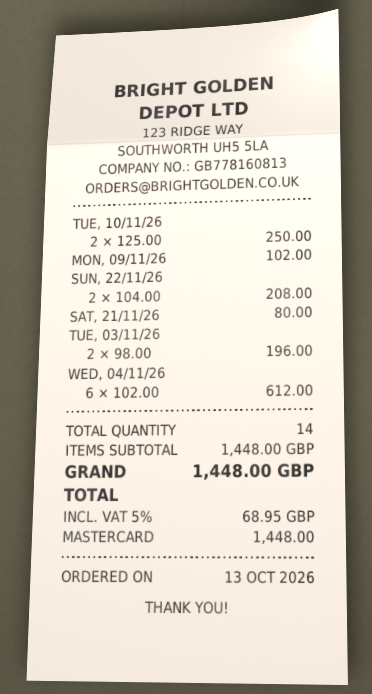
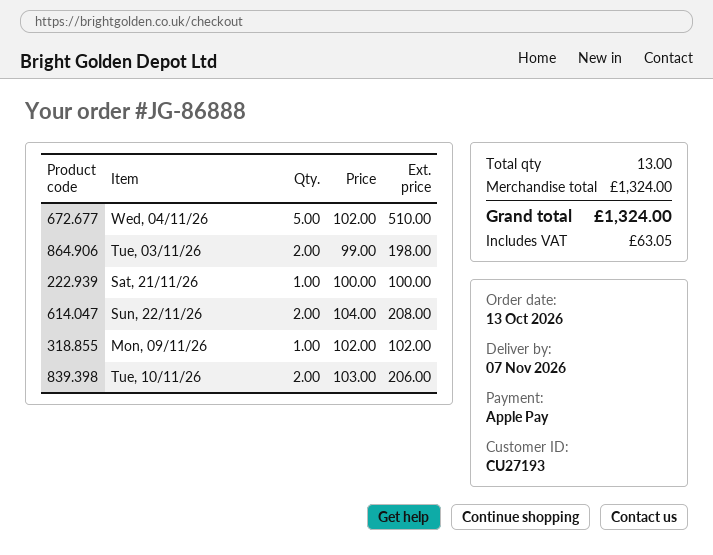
payment method: Mastercard -> Apple Pay
TUE, 10/11/26: 2 x 125.00 = 250.00 -> 2 x 103.00 = 206.00
SAT, 21/11/26: 1 x 80.00 = 80.00 -> 1 x 100.00 = 100.00
TUE, 03/11/26: 2 x 98.00 = 196.00 -> 2 x 99.00 = 198.00
WED, 04/11/26: 6 x 102.00 = 612.00 -> 5 x 102.00 = 510.00
total quantity: 14 -> 13
subtotal: 1448.00 -> 1324.00
tax: 68.95 -> 63.05
total: 1448.00 -> 1324.00

